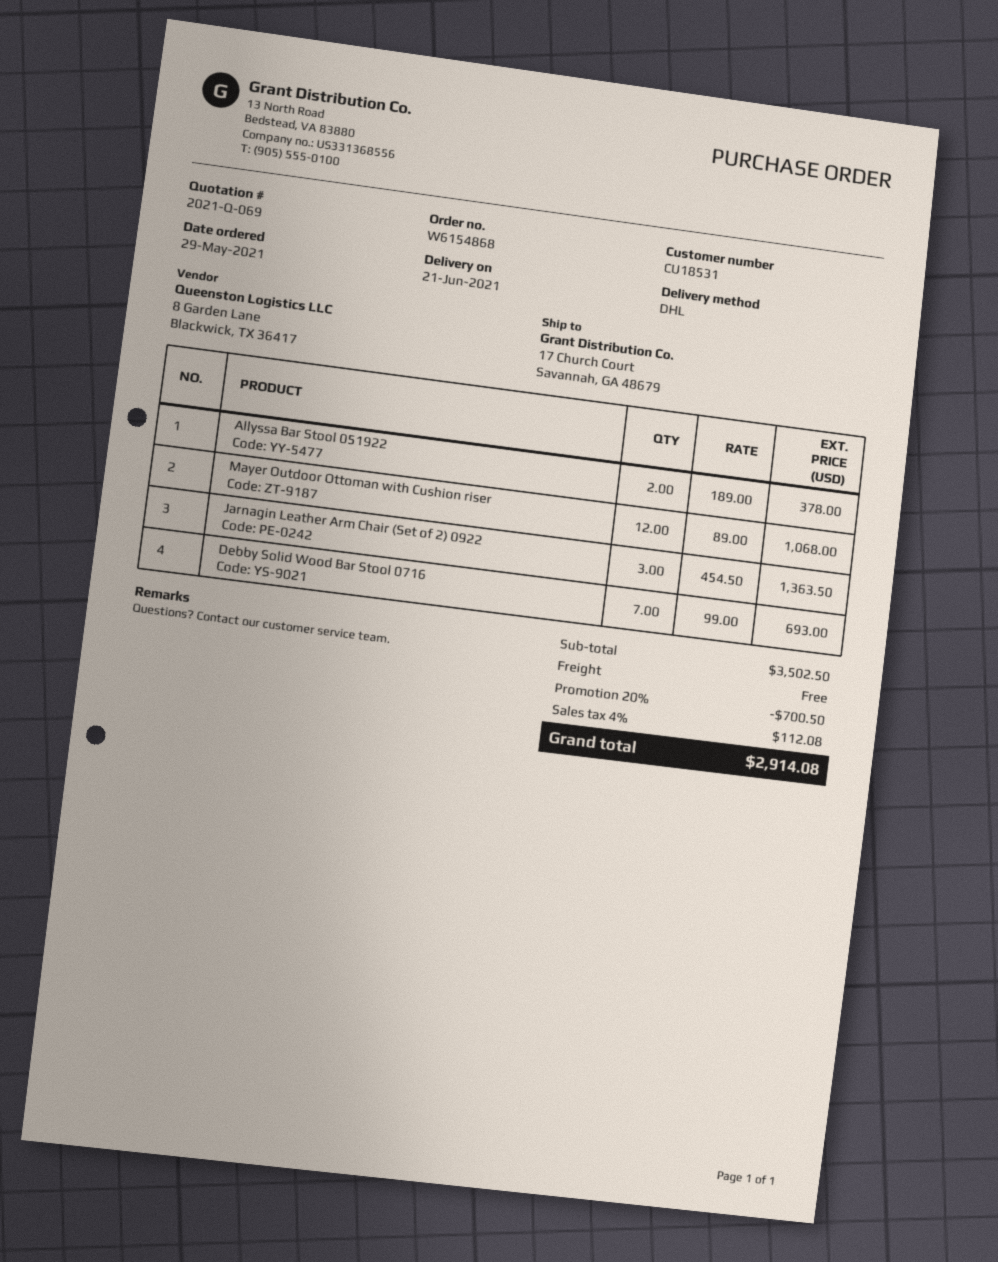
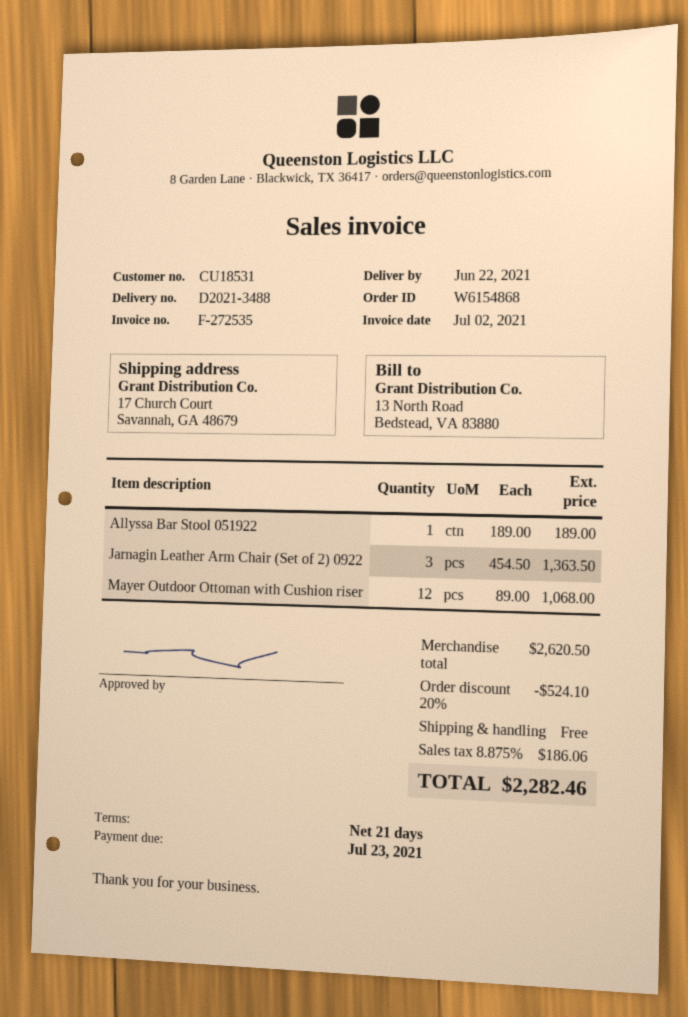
delivery date: 2021-06-21 -> 2021-06-22
Allyssa Bar Stool 051922: 2 x 189.00 = 378.00 -> 1 x 189.00 = 189.00
Debby Solid Wood Bar Stool 0716: 7 x 99.00 = 693.00 -> none
subtotal: 3502.50 -> 2620.50
discount: 20% = 700.50 -> 20% = 524.10
tax: 4% = 112.08 -> 8.875% = 186.06
total: 2914.08 -> 2282.46

